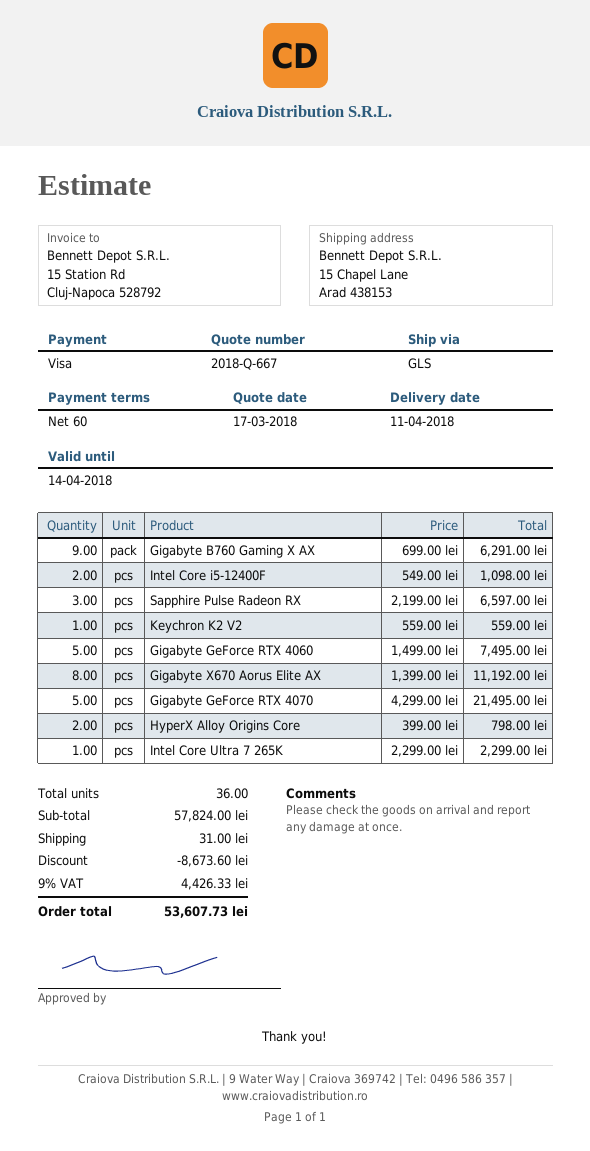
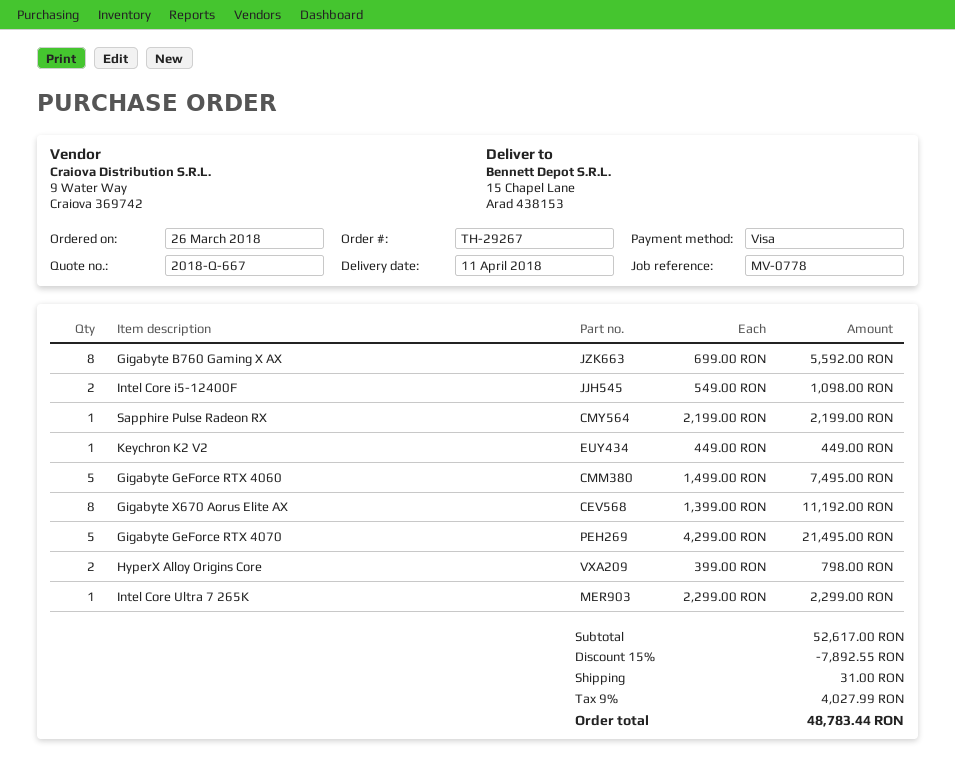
Gigabyte B760 Gaming X AX: 9 x 699.00 = 6291.00 -> 8 x 699.00 = 5592.00
Sapphire Pulse Radeon RX: 3 x 2199.00 = 6597.00 -> 1 x 2199.00 = 2199.00
Keychron K2 V2: 1 x 559.00 = 559.00 -> 1 x 449.00 = 449.00
subtotal: 57824.00 -> 52617.00
discount: 8673.60 -> 7892.55
tax: 9% = 4426.33 -> 9% = 4027.99
total: 53607.73 -> 48783.44

